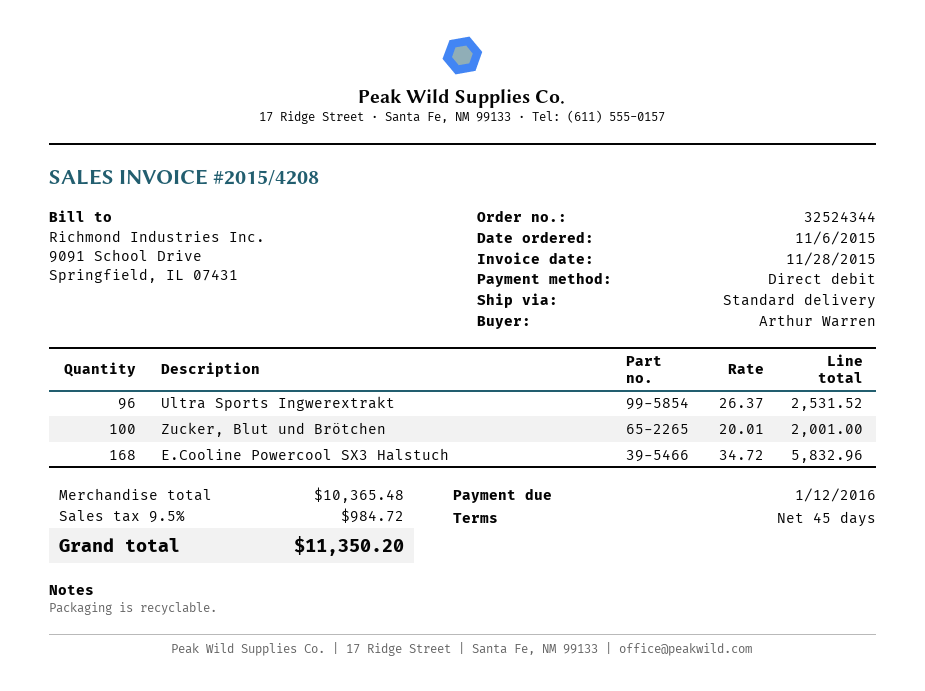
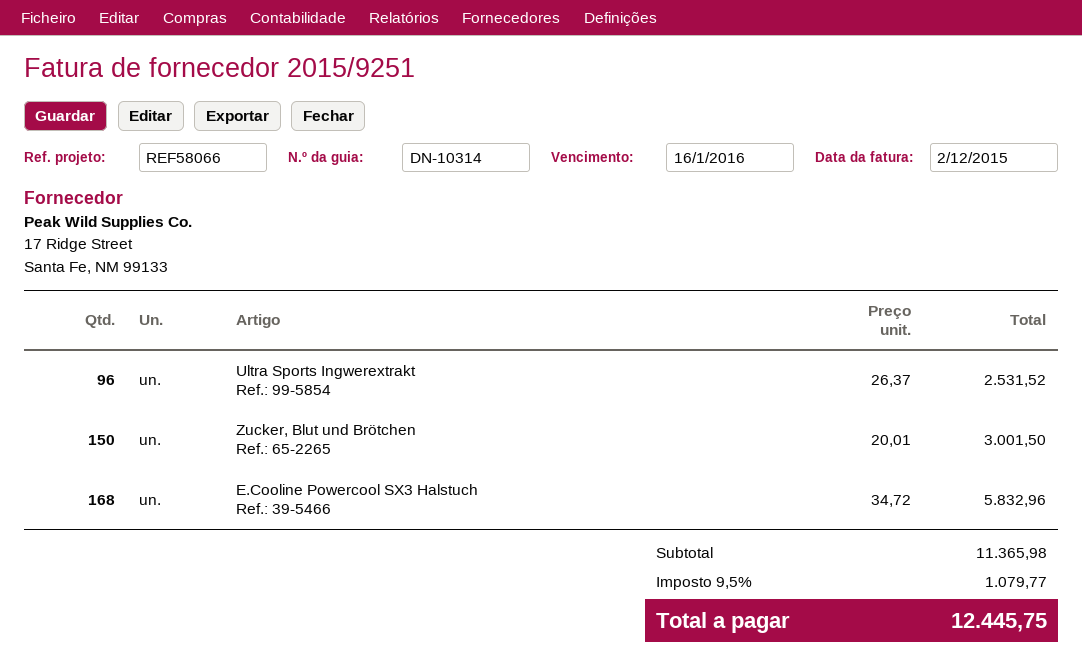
invoice number: 2015/4208 -> 2015/9251
invoice date: 2015-11-28 -> 2015-12-02
due date: 2016-01-12 -> 2016-01-16
Zucker, Blut und Brötchen: 100 x 20.01 = 2001.00 -> 150 x 20.01 = 3001.50
subtotal: 10365.48 -> 11365.98
tax: 9.5% = 984.72 -> 9.5% = 1079.77
total: 11350.20 -> 12445.75

